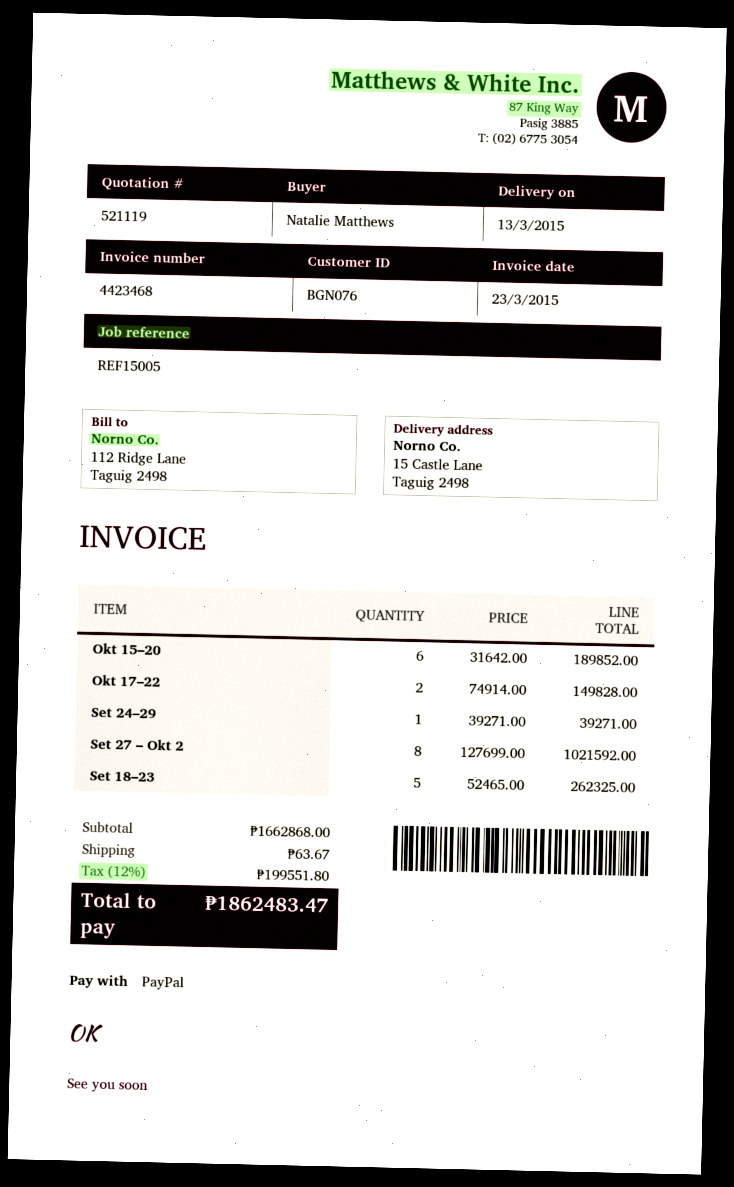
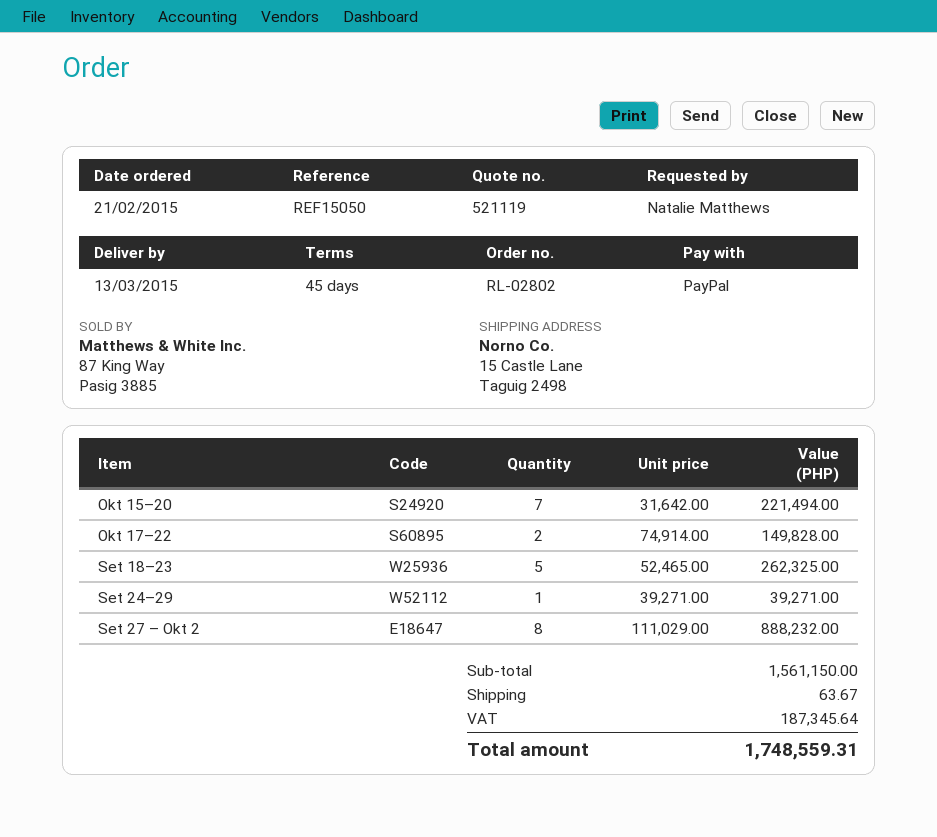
reference: REF15005 -> REF15050
Okt 15–20: 6 x 31642.00 = 189852.00 -> 7 x 31642.00 = 221494.00
Set 27 – Okt 2: 8 x 127699.00 = 1021592.00 -> 8 x 111029.00 = 888232.00
subtotal: 1662868.00 -> 1561150.00
tax: 199551.80 -> 187345.64
total: 1862483.47 -> 1748559.31

